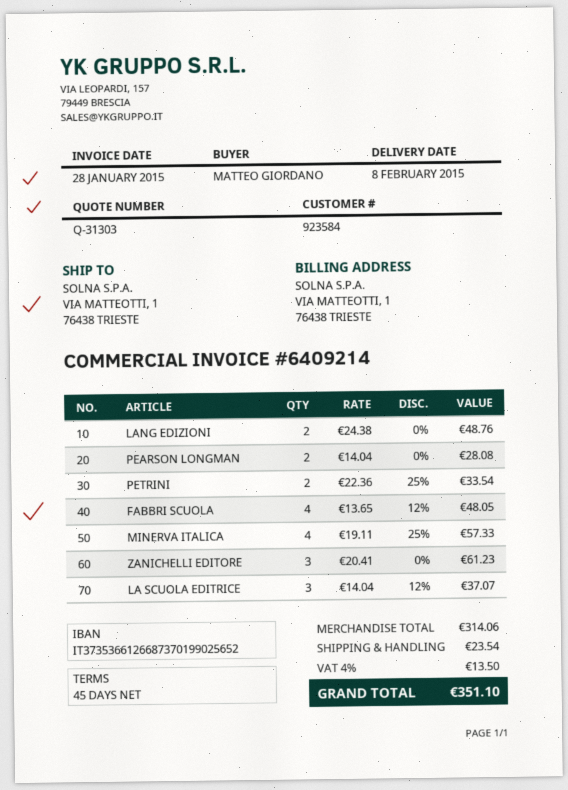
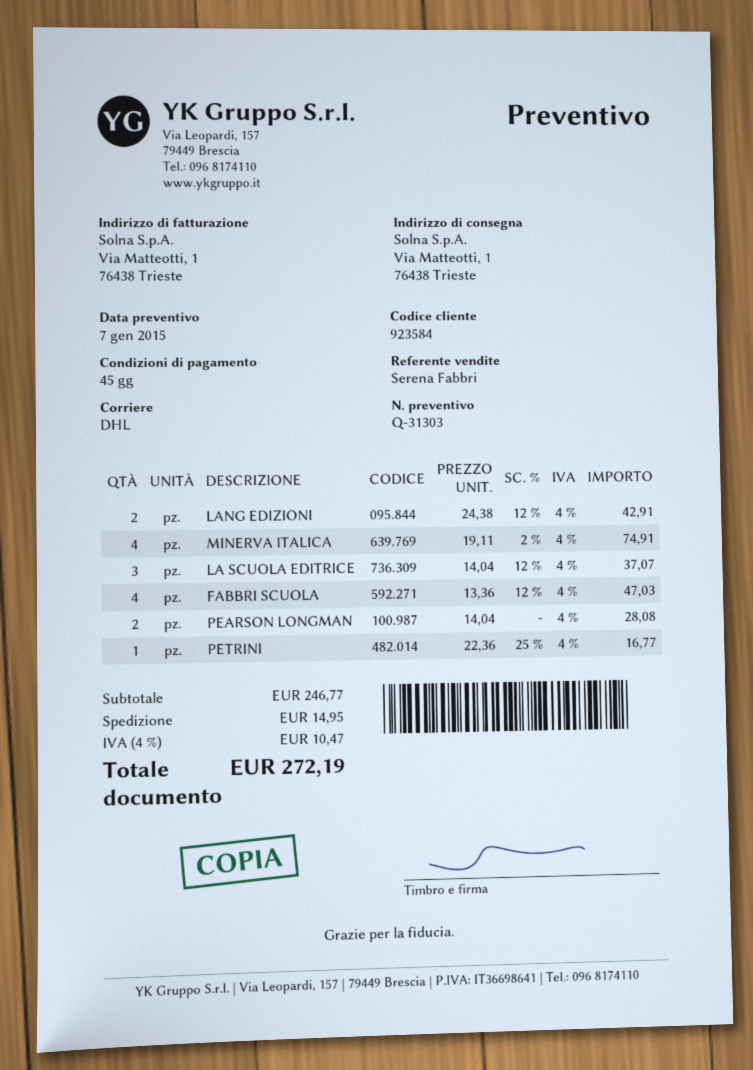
LANG EDIZIONI: 2 x 24.38 = 48.76 -> 2 x 24.38 - 12% = 42.91
PETRINI: 2 x 22.36 - 25% = 33.54 -> 1 x 22.36 - 25% = 16.77
FABBRI SCUOLA: 4 x 13.65 - 12% = 48.05 -> 4 x 13.36 - 12% = 47.03
MINERVA ITALICA: 4 x 19.11 - 25% = 57.33 -> 4 x 19.11 - 2% = 74.91
ZANICHELLI EDITORE: 3 x 20.41 = 61.23 -> none
subtotal: 314.06 -> 246.77
shipping: 23.54 -> 14.95
tax: 4% = 13.50 -> 4% = 10.47
total: 351.10 -> 272.19

